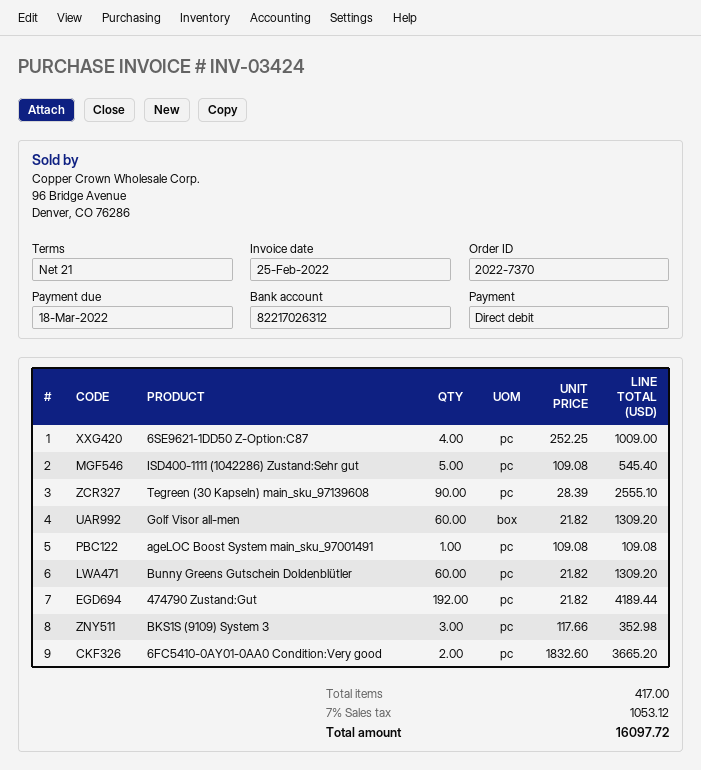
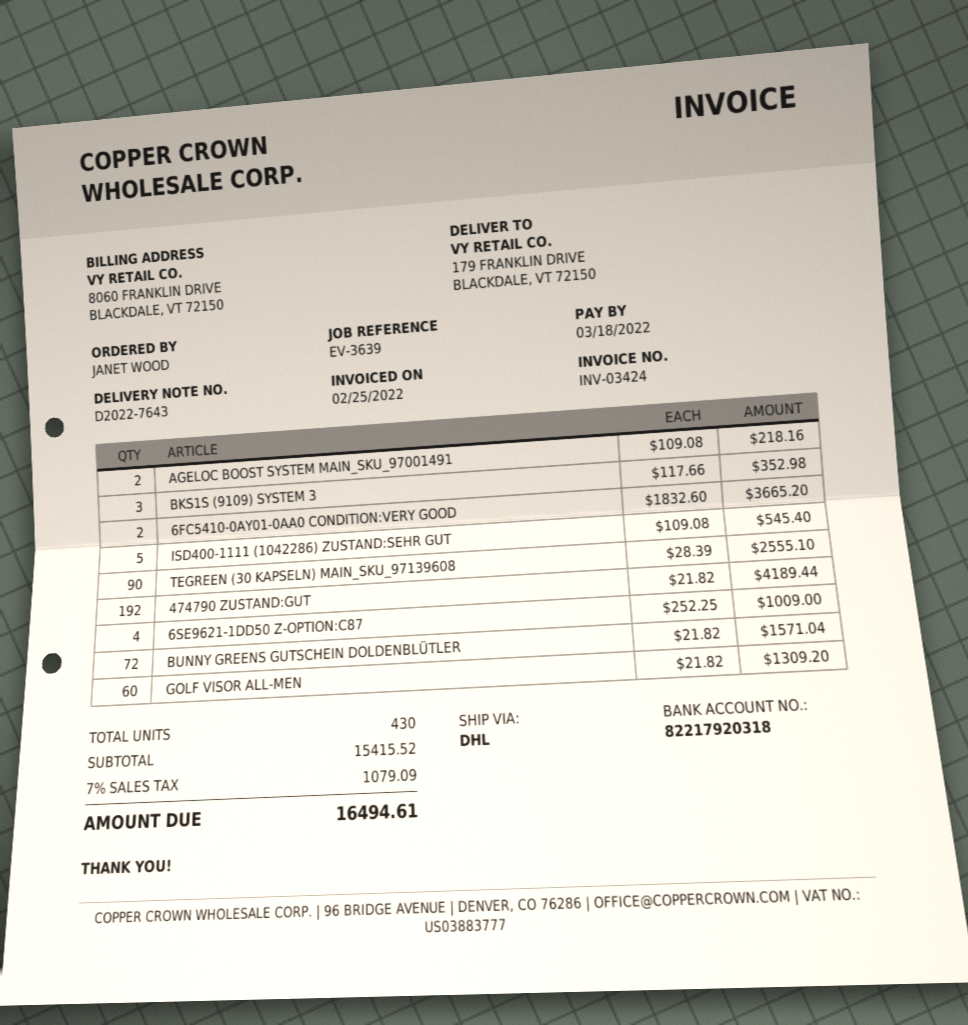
bank account: 82217026312 -> 82217920318
ageLOC Boost System main_sku_97001491: 1 x 109.08 = 109.08 -> 2 x 109.08 = 218.16
Bunny Greens Gutschein Doldenblütler: 60 x 21.82 = 1309.20 -> 72 x 21.82 = 1571.04
total quantity: 417 -> 430
tax: 7% = 1053.12 -> 7% = 1079.09
total: 16097.72 -> 16494.61

